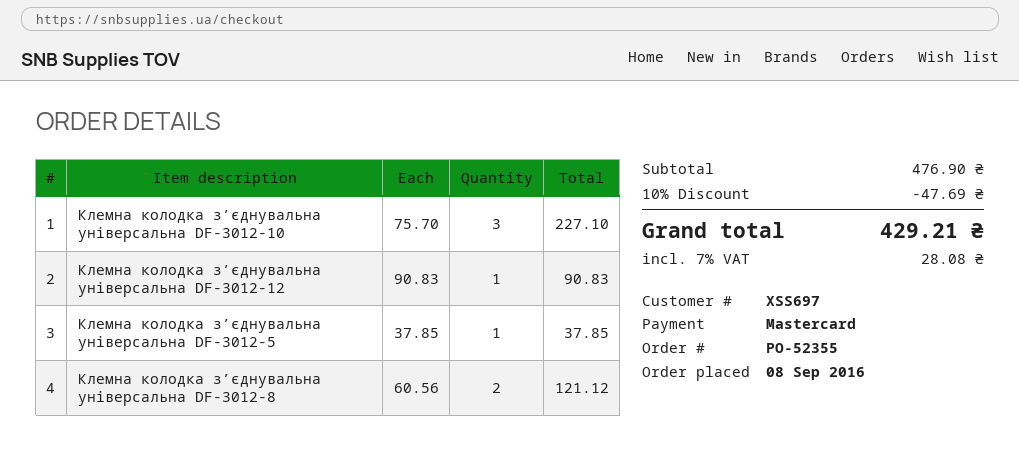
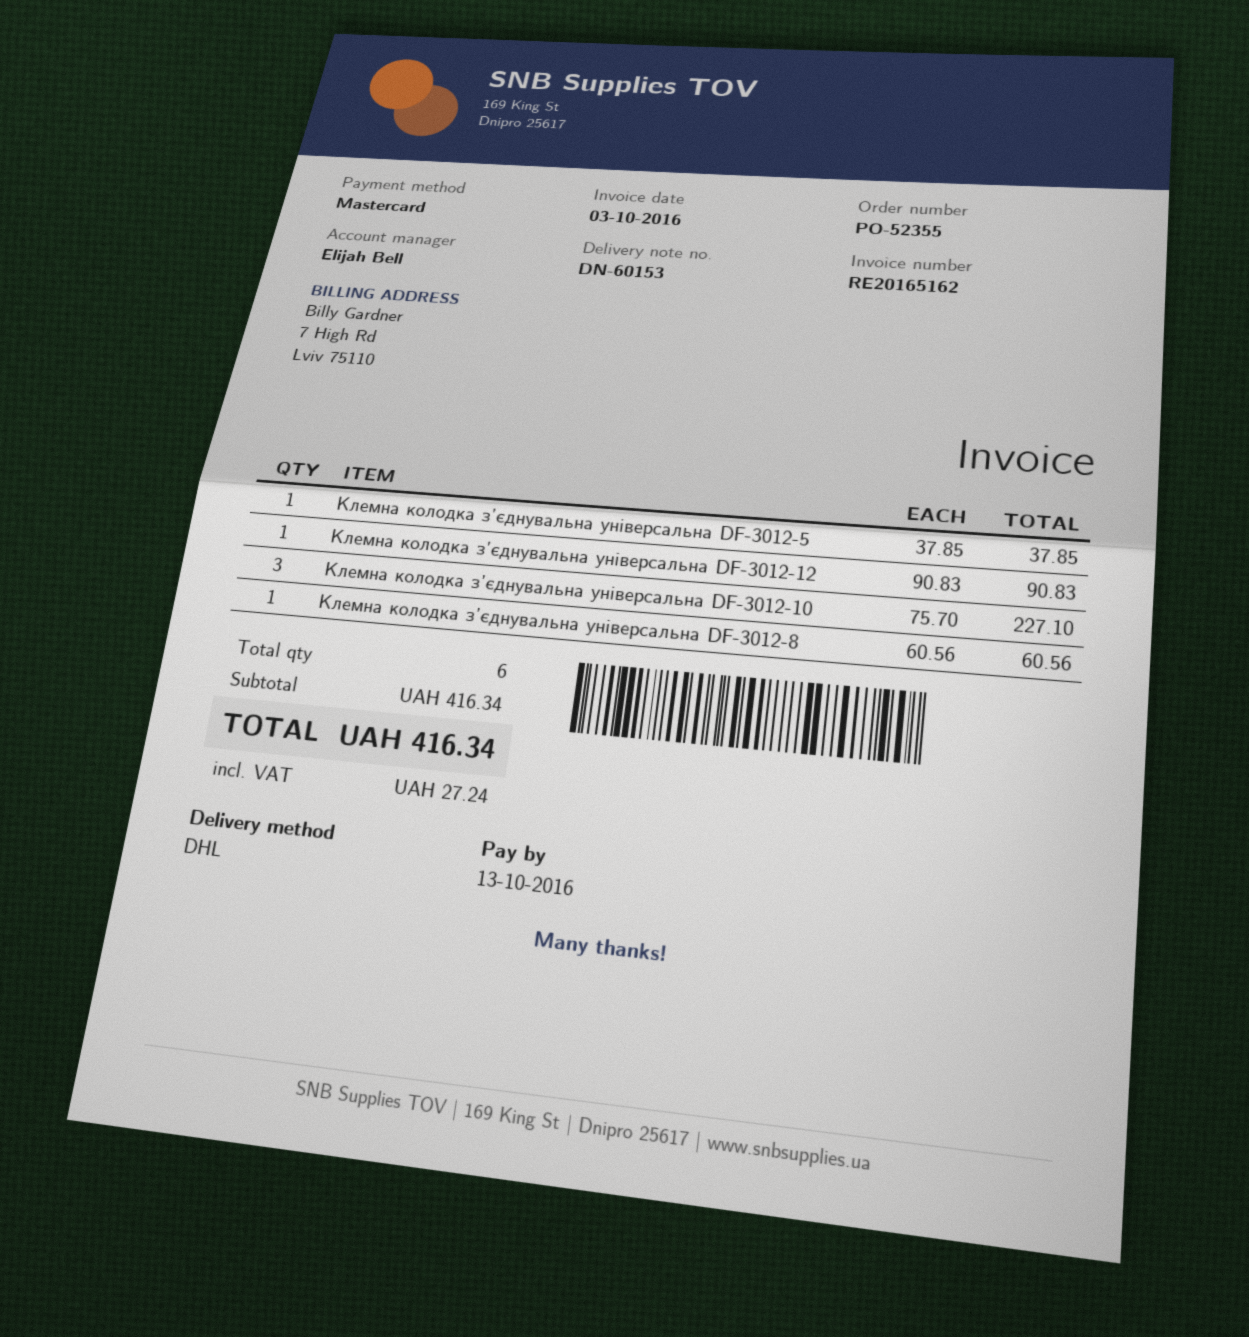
Клемна колодка з’єднувальна універсальна DF-3012-8: 2 x 60.56 = 121.12 -> 1 x 60.56 = 60.56
subtotal: 476.90 -> 416.34
discount: 10% = 47.69 -> none
tax: 28.08 -> 27.24
total: 429.21 -> 416.34

